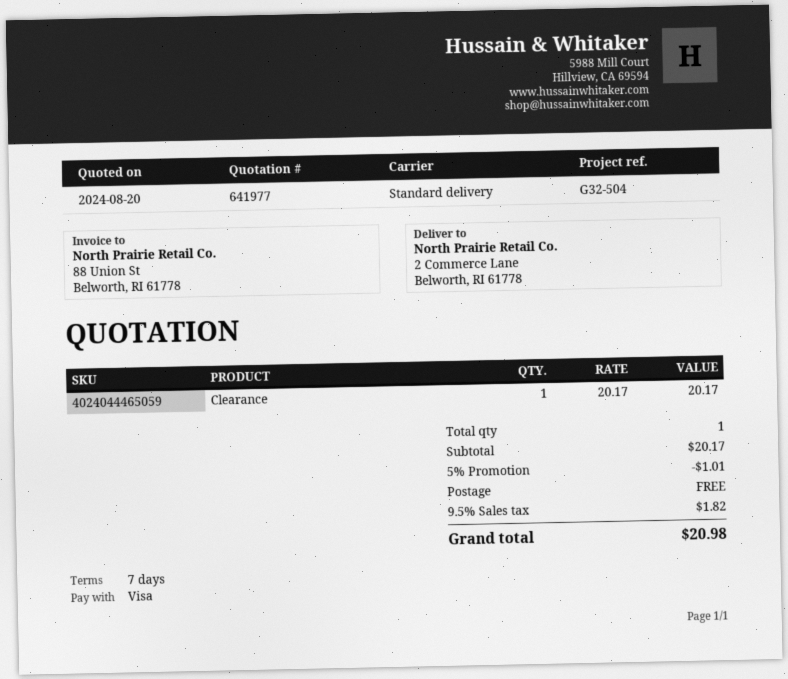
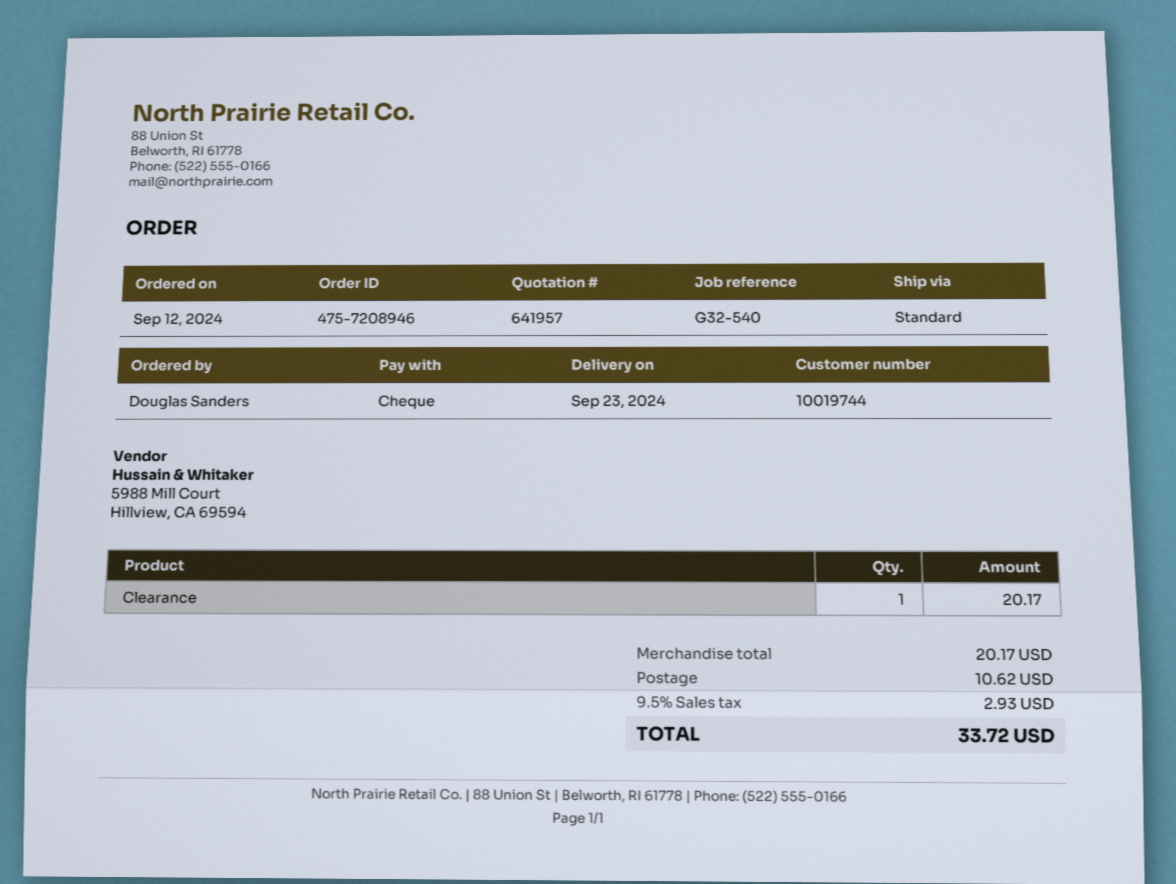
quote number: 641977 -> 641957
reference: G32-504 -> G32-540
payment method: Visa -> cheque
discount: 5% = 1.01 -> none
shipping: 0.00 -> 10.62
tax: 9.5% = 1.82 -> 9.5% = 2.93
total: 20.98 -> 33.72

